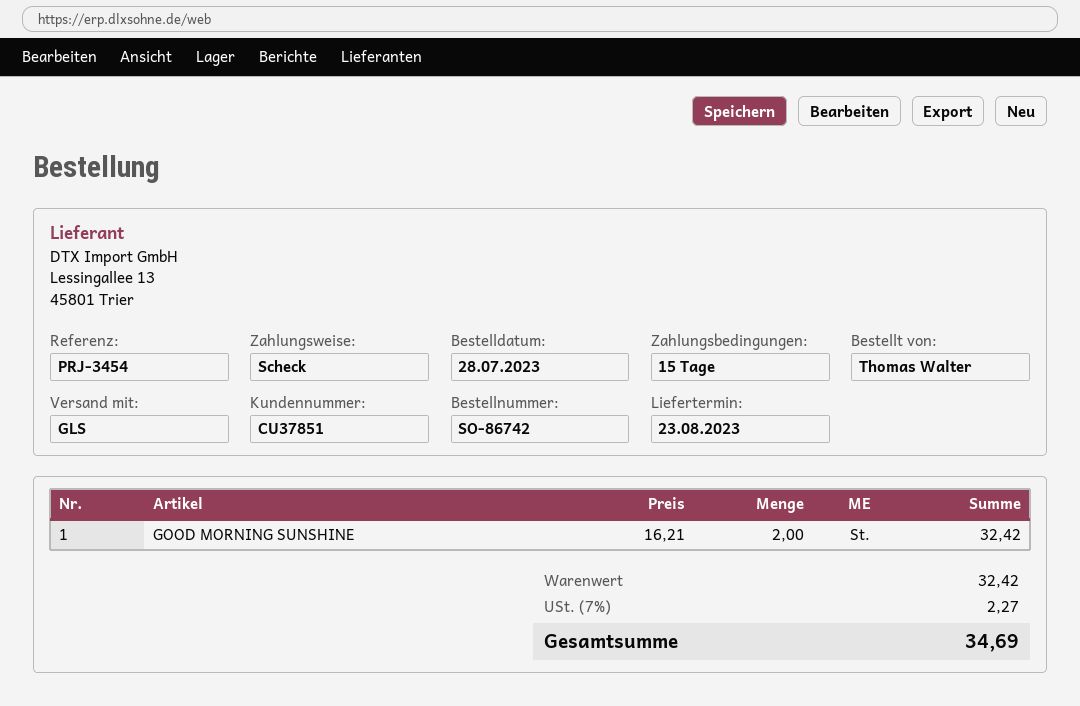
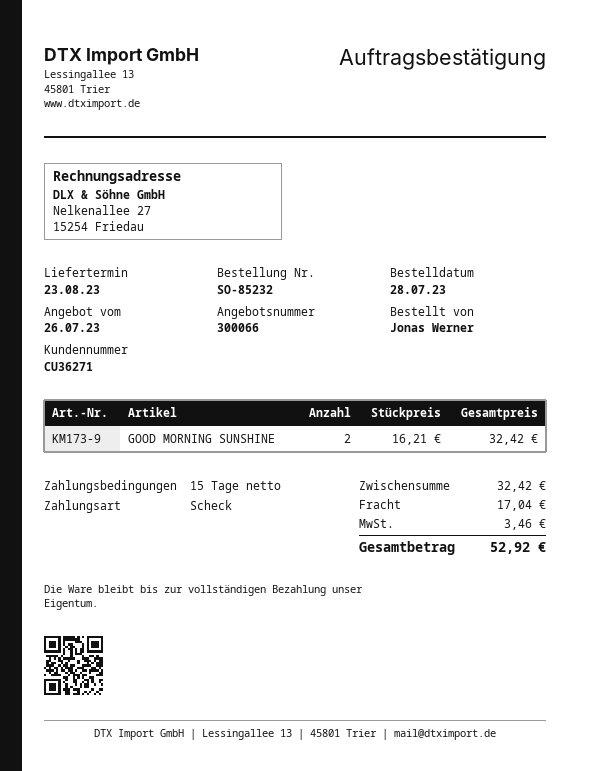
order number: SO-86742 -> SO-85232
customer number: CU37851 -> CU36271
ordered by: Thomas Walter -> Jonas Werner
shipping: none -> 17.04
tax: 2.27 -> 3.46
total: 34.69 -> 52.92

